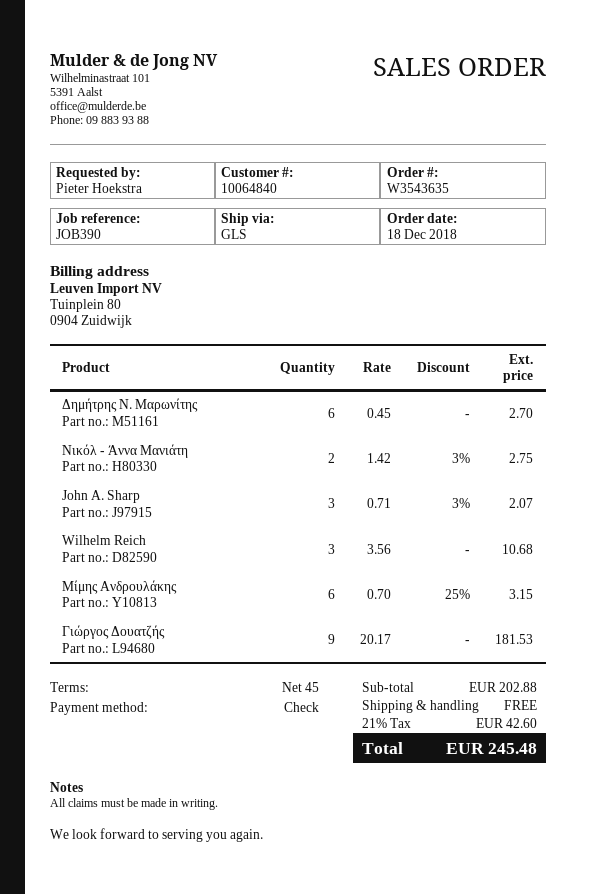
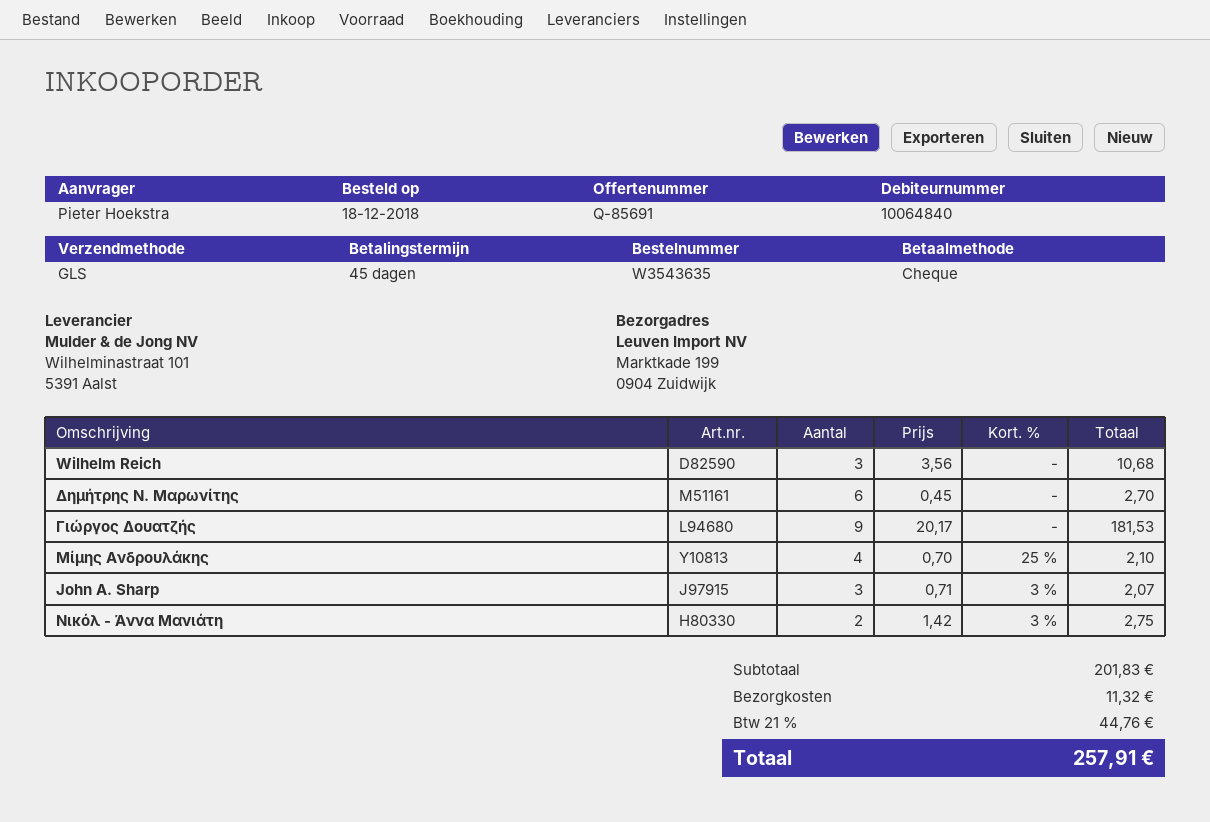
Μίμης Ανδρουλάκης: 6 x 0.70 - 25% = 3.15 -> 4 x 0.70 - 25% = 2.10
subtotal: 202.88 -> 201.83
shipping: 0.00 -> 11.32
tax: 21% = 42.60 -> 21% = 44.76
total: 245.48 -> 257.91

